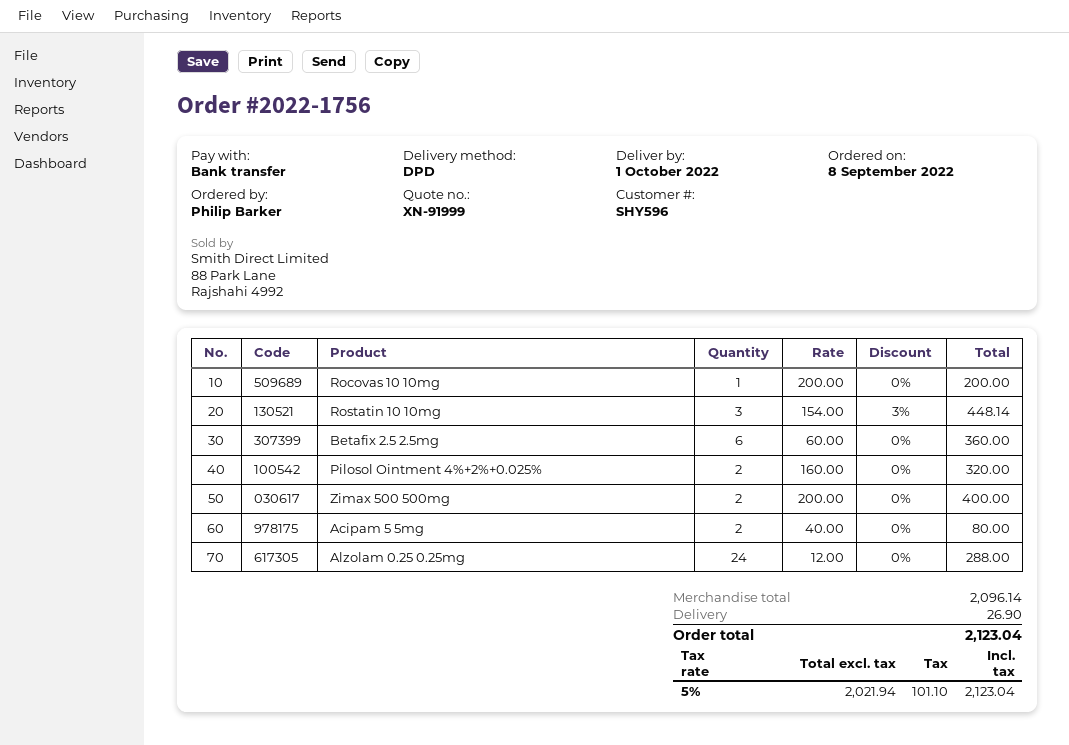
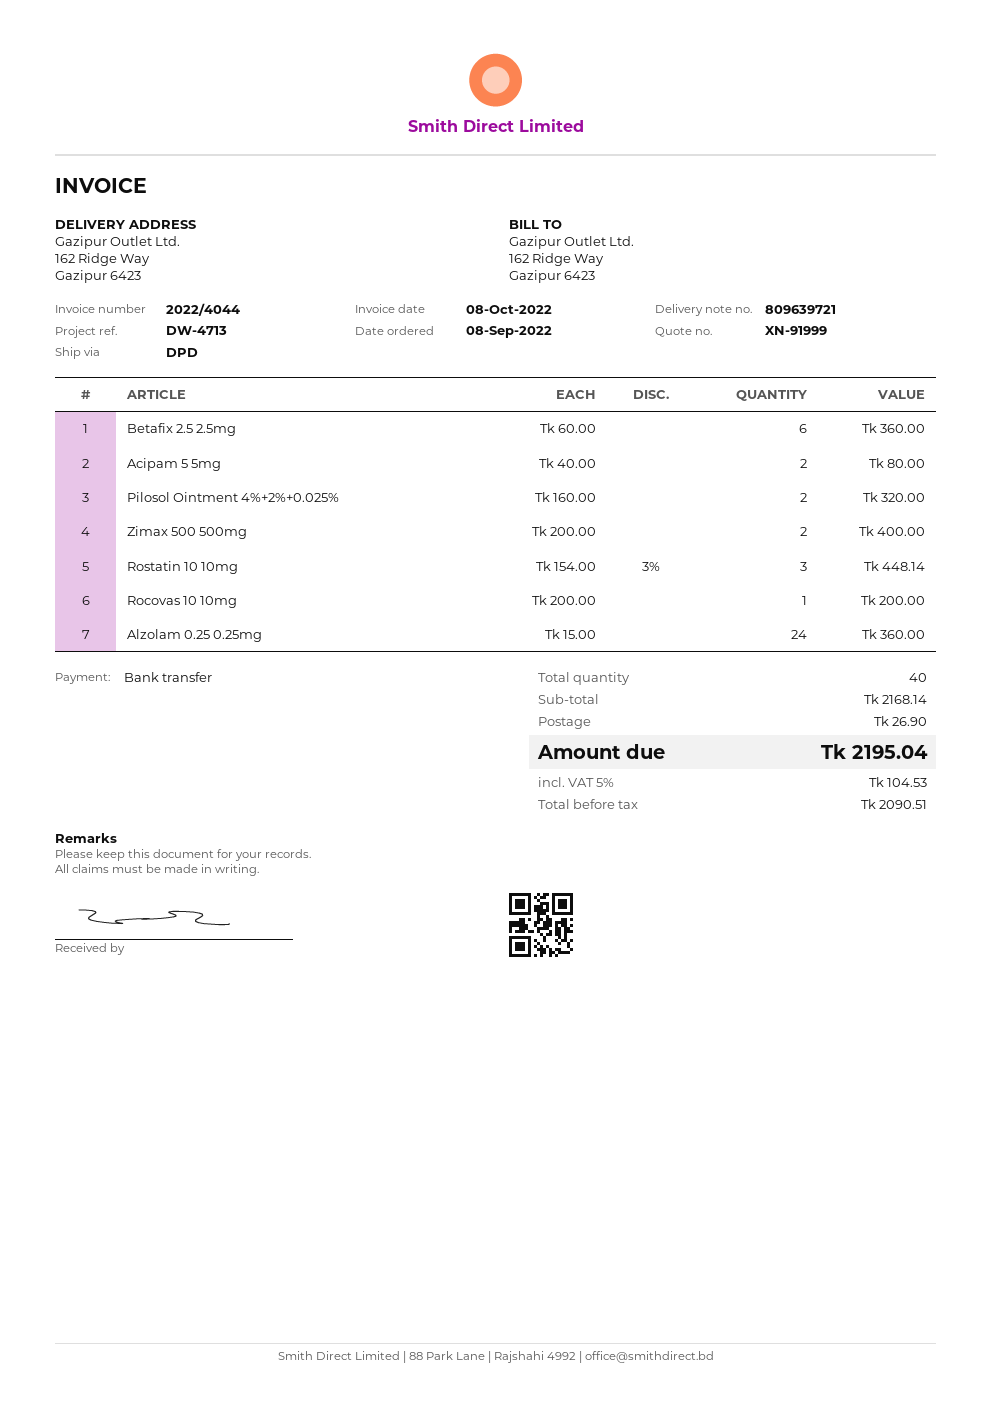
Alzolam 0.25 0.25mg: 24 x 12.00 = 288.00 -> 24 x 15.00 = 360.00
subtotal: 2096.14 -> 2168.14
net: 2021.94 -> 2090.51
tax: 5% = 101.10 -> 5% = 104.53
total: 2123.04 -> 2195.04

